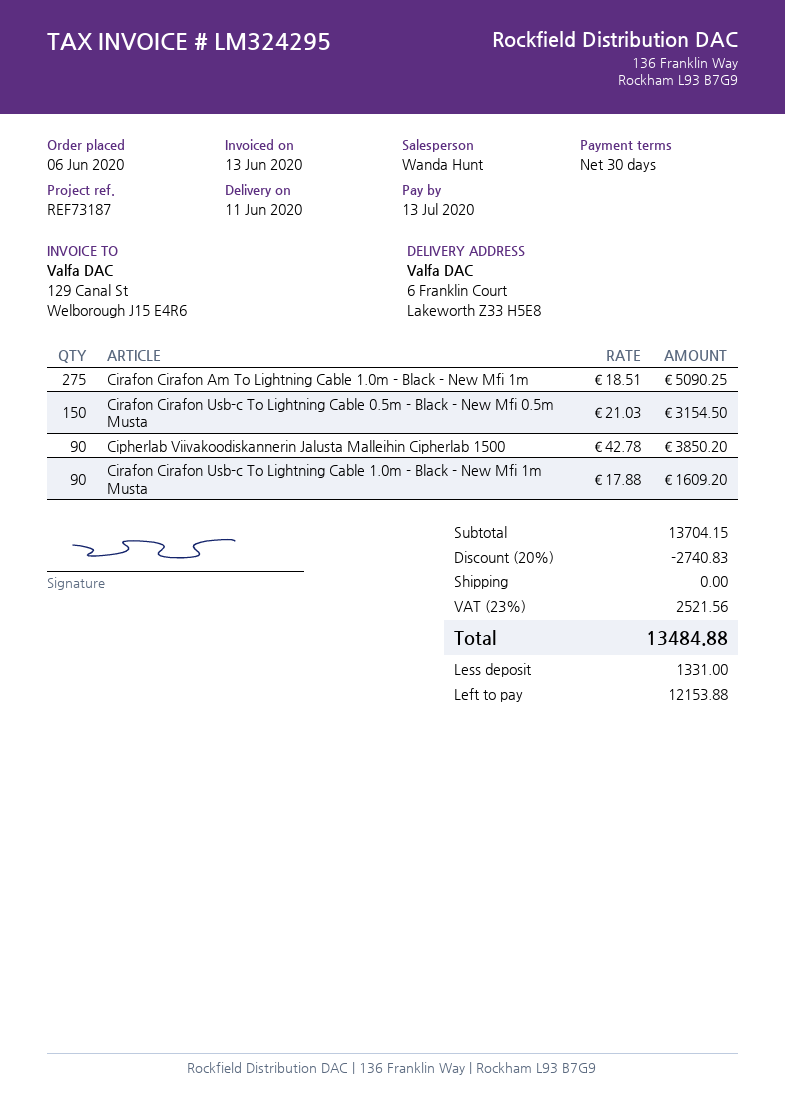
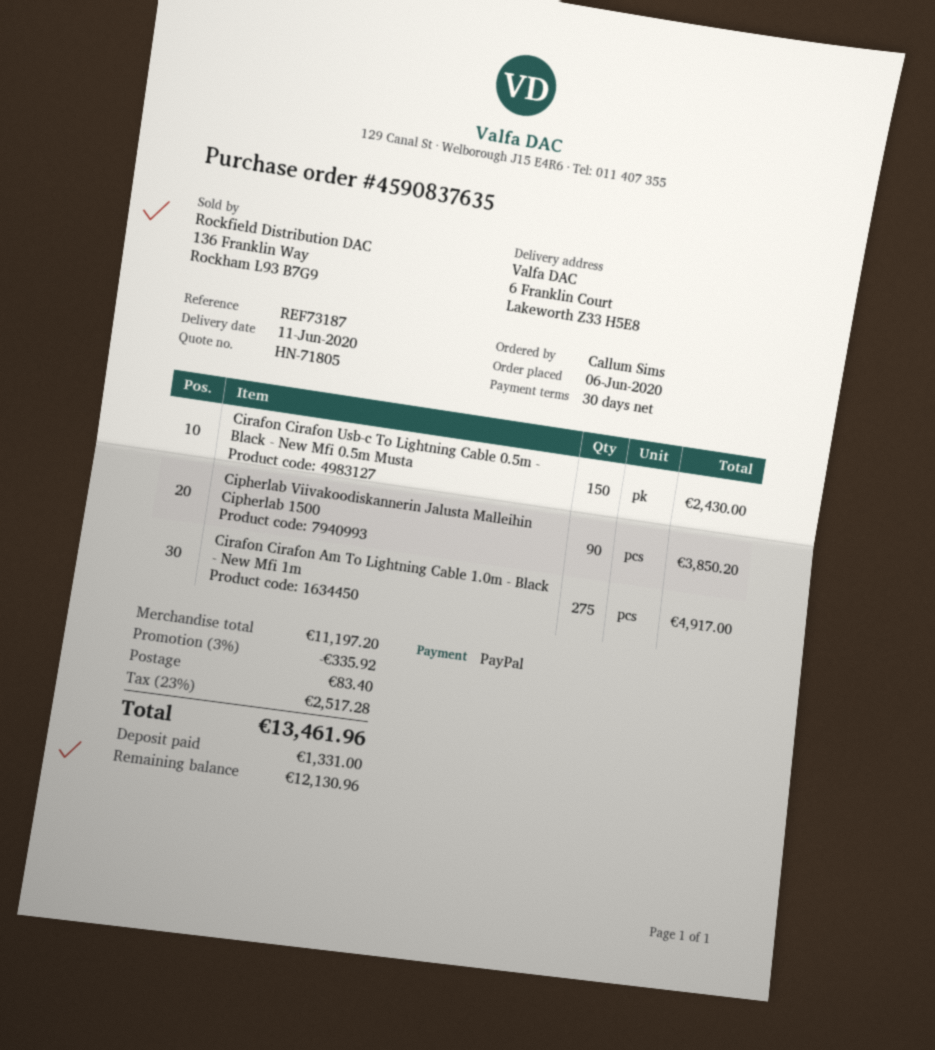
Cirafon Cirafon Am To Lightning Cable 1.0m - Black - New Mfi 1m: 275 for 5090.25 -> 275 for 4917.00
Cirafon Cirafon Usb-c To Lightning Cable 0.5m - Black - New Mfi 0.5m Musta: 150 for 3154.50 -> 150 for 2430.00
Cirafon Cirafon Usb-c To Lightning Cable 1.0m - Black - New Mfi 1m Musta: 90 for 1609.20 -> none
subtotal: 13704.15 -> 11197.20
discount: 20% = 2740.83 -> 3% = 335.92
shipping: 0.00 -> 83.40
tax: 23% = 2521.56 -> 23% = 2517.28
total: 13484.88 -> 13461.96
balance: 12153.88 -> 12130.96

